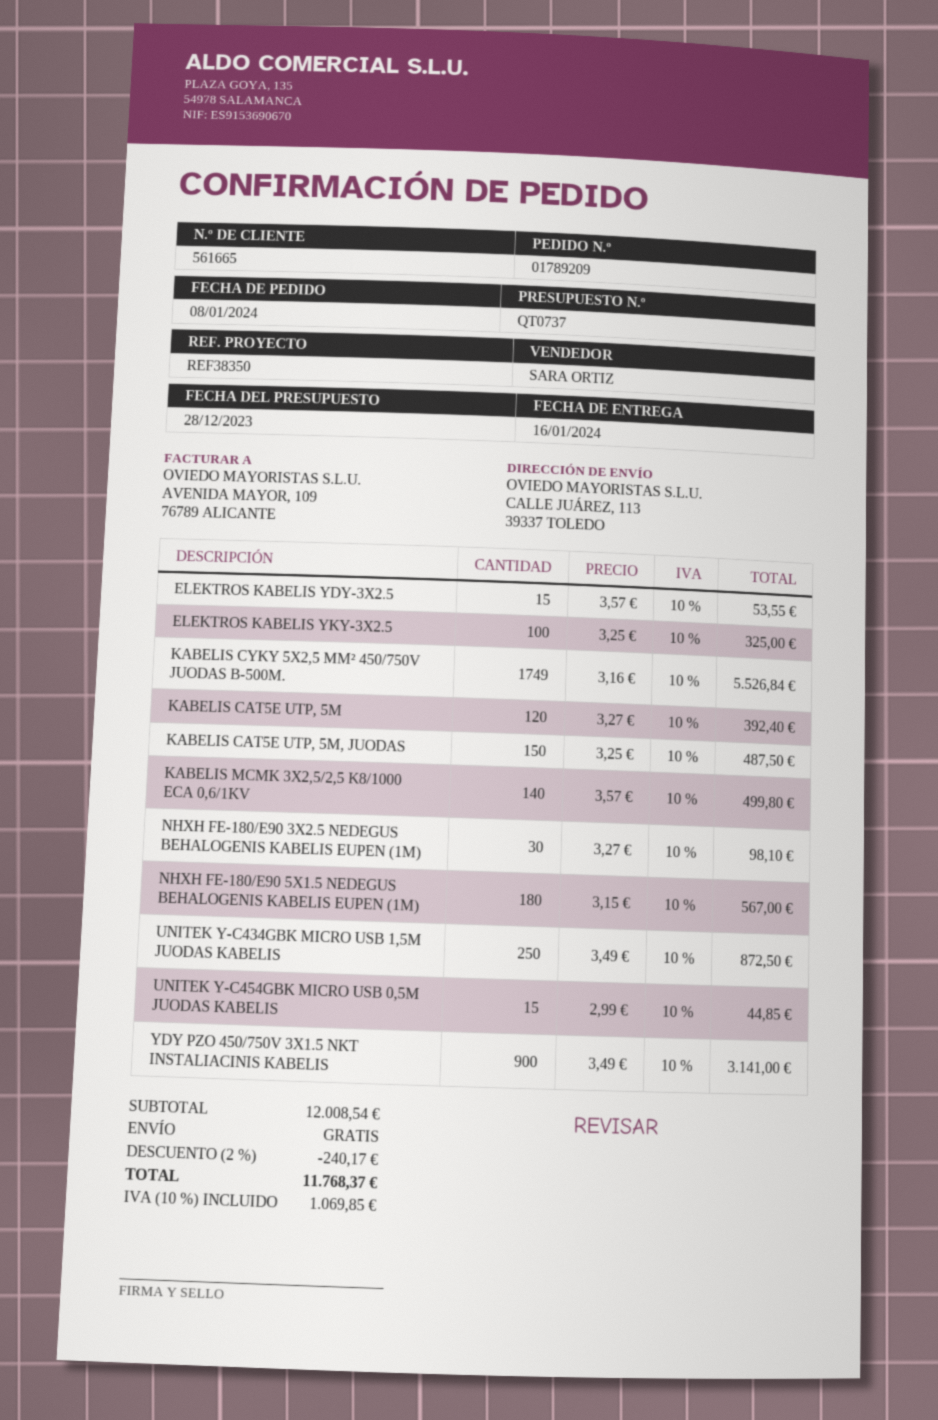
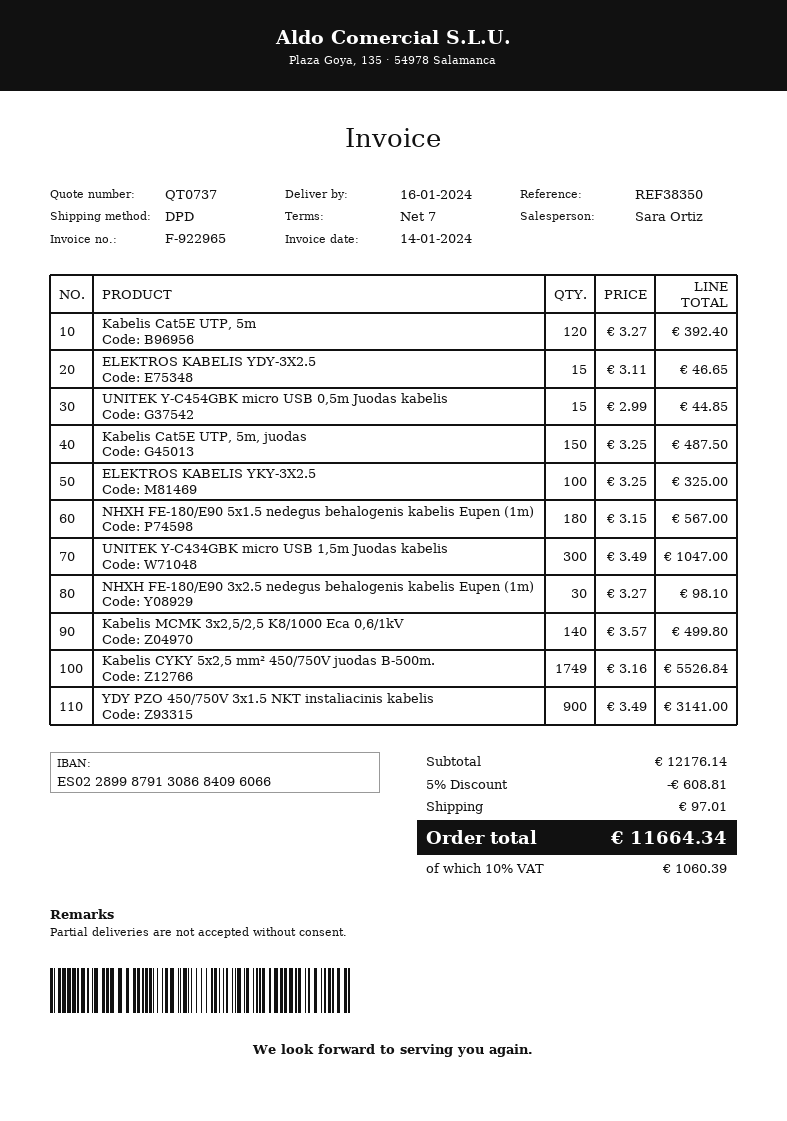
ELEKTROS KABELIS YDY-3X2.5: 15 x 3.57 = 53.55 -> 15 x 3.11 = 46.65
UNITEK Y-C434GBK MICRO USB 1,5M JUODAS KABELIS: 250 x 3.49 = 872.50 -> 300 x 3.49 = 1047.00
subtotal: 12008.54 -> 12176.14
discount: 2% = 240.17 -> 5% = 608.81
shipping: 0.00 -> 97.01
tax: 10% = 1069.85 -> 10% = 1060.39
total: 11768.37 -> 11664.34

